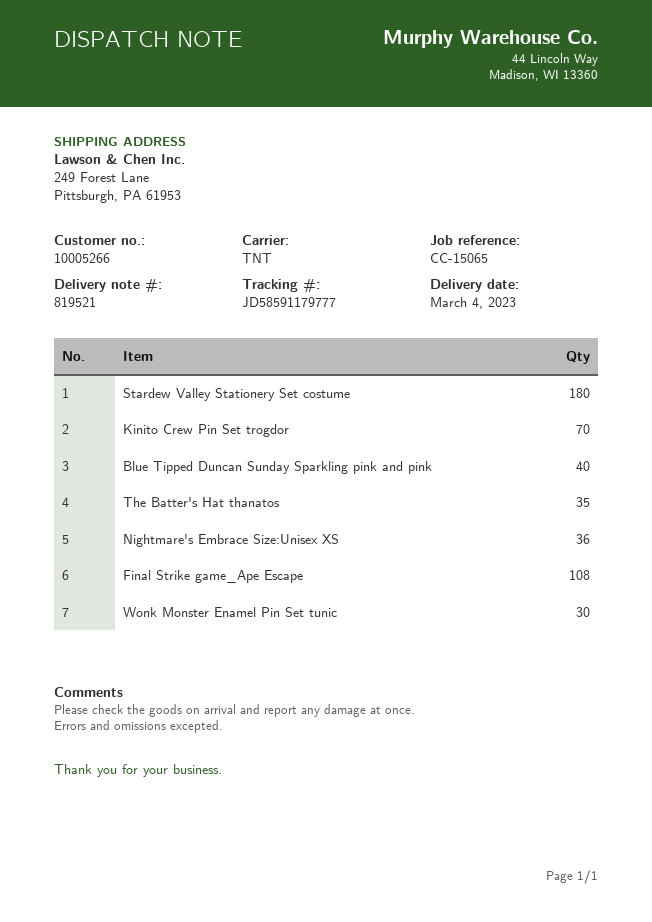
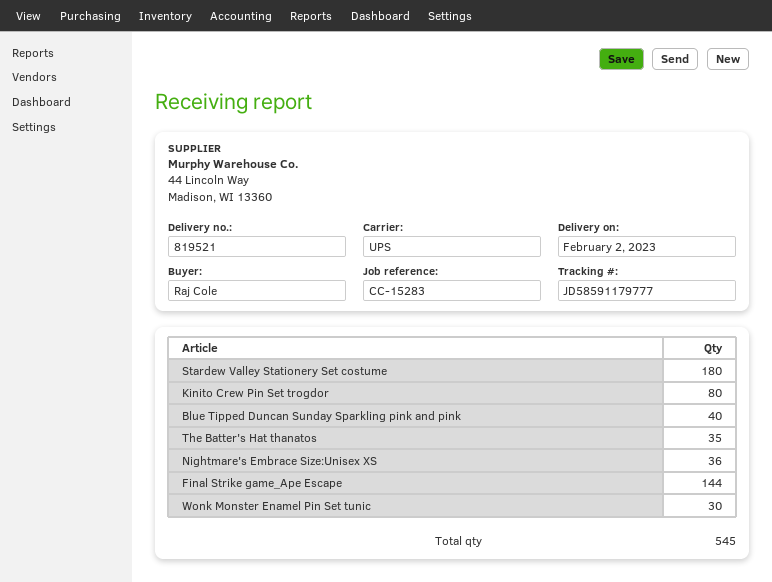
delivery date: 2023-03-04 -> 2023-02-02
reference: CC-15065 -> CC-15283
shipping method: TNT -> UPS
Kinito Crew Pin Set trogdor: 70 -> 80
Final Strike game_Ape Escape: 108 -> 144

